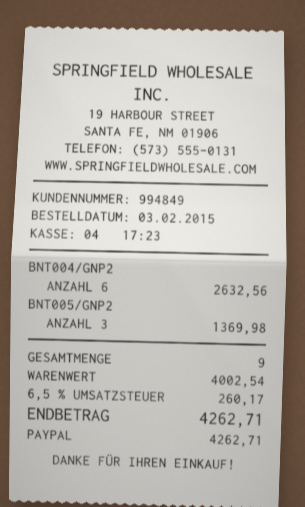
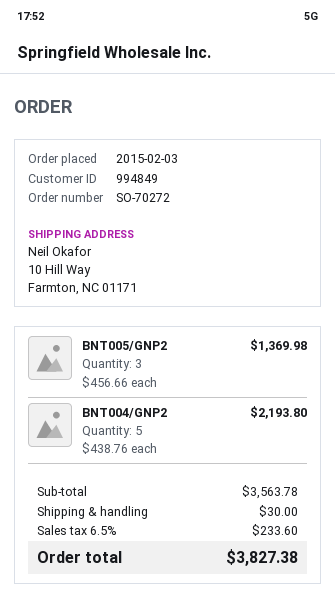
BNT004/GNP2: 6 for 2632.56 -> 5 for 2193.80
subtotal: 4002.54 -> 3563.78
shipping: none -> 30.00
tax: 6.5% = 260.17 -> 6.5% = 233.60
total: 4262.71 -> 3827.38

